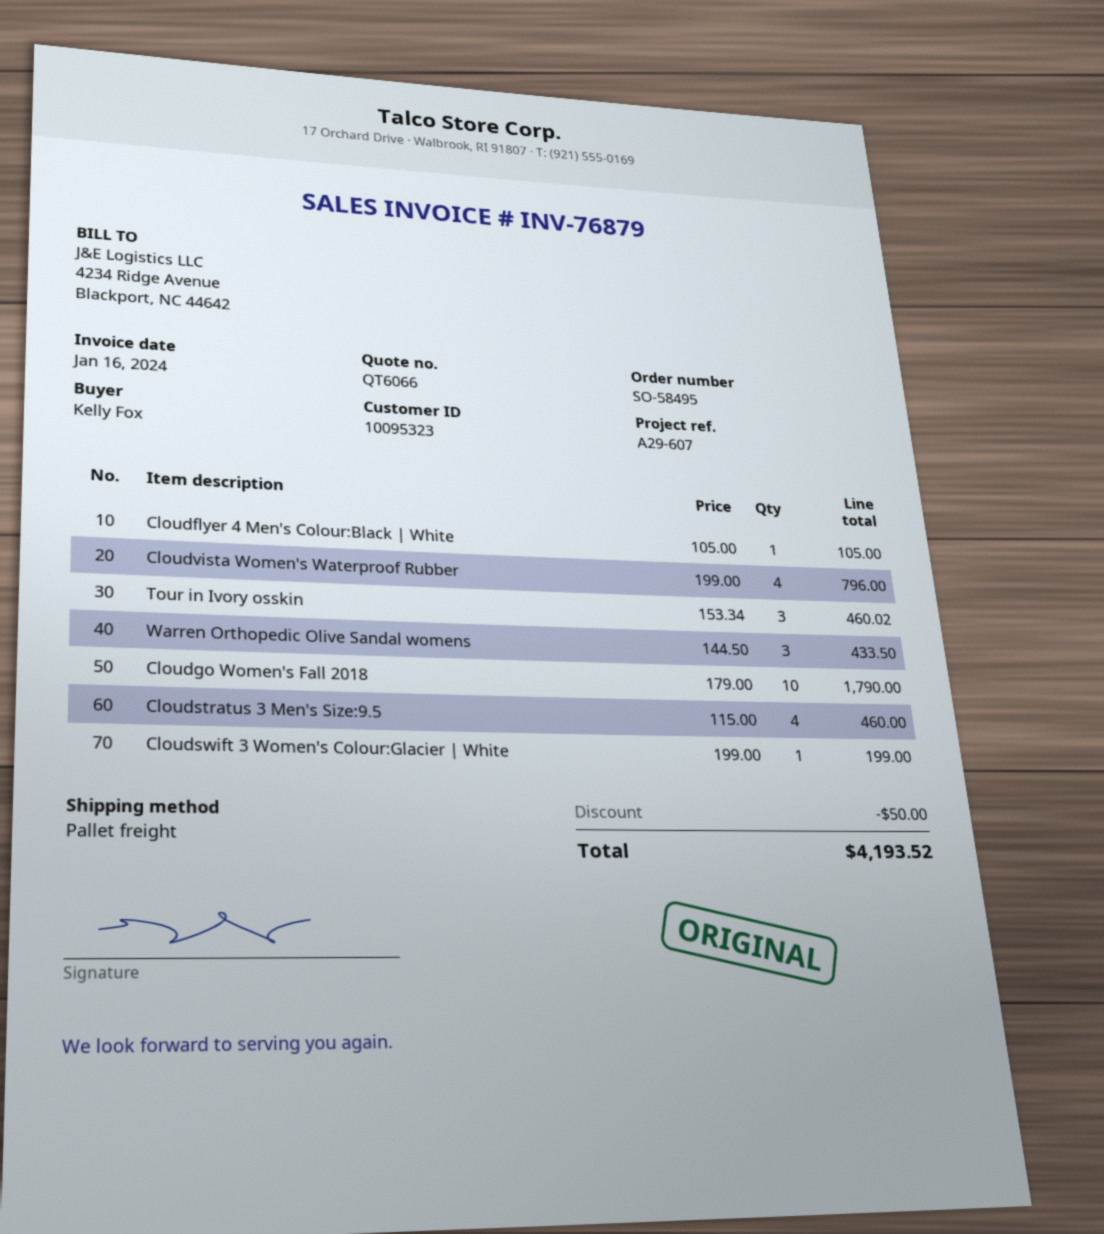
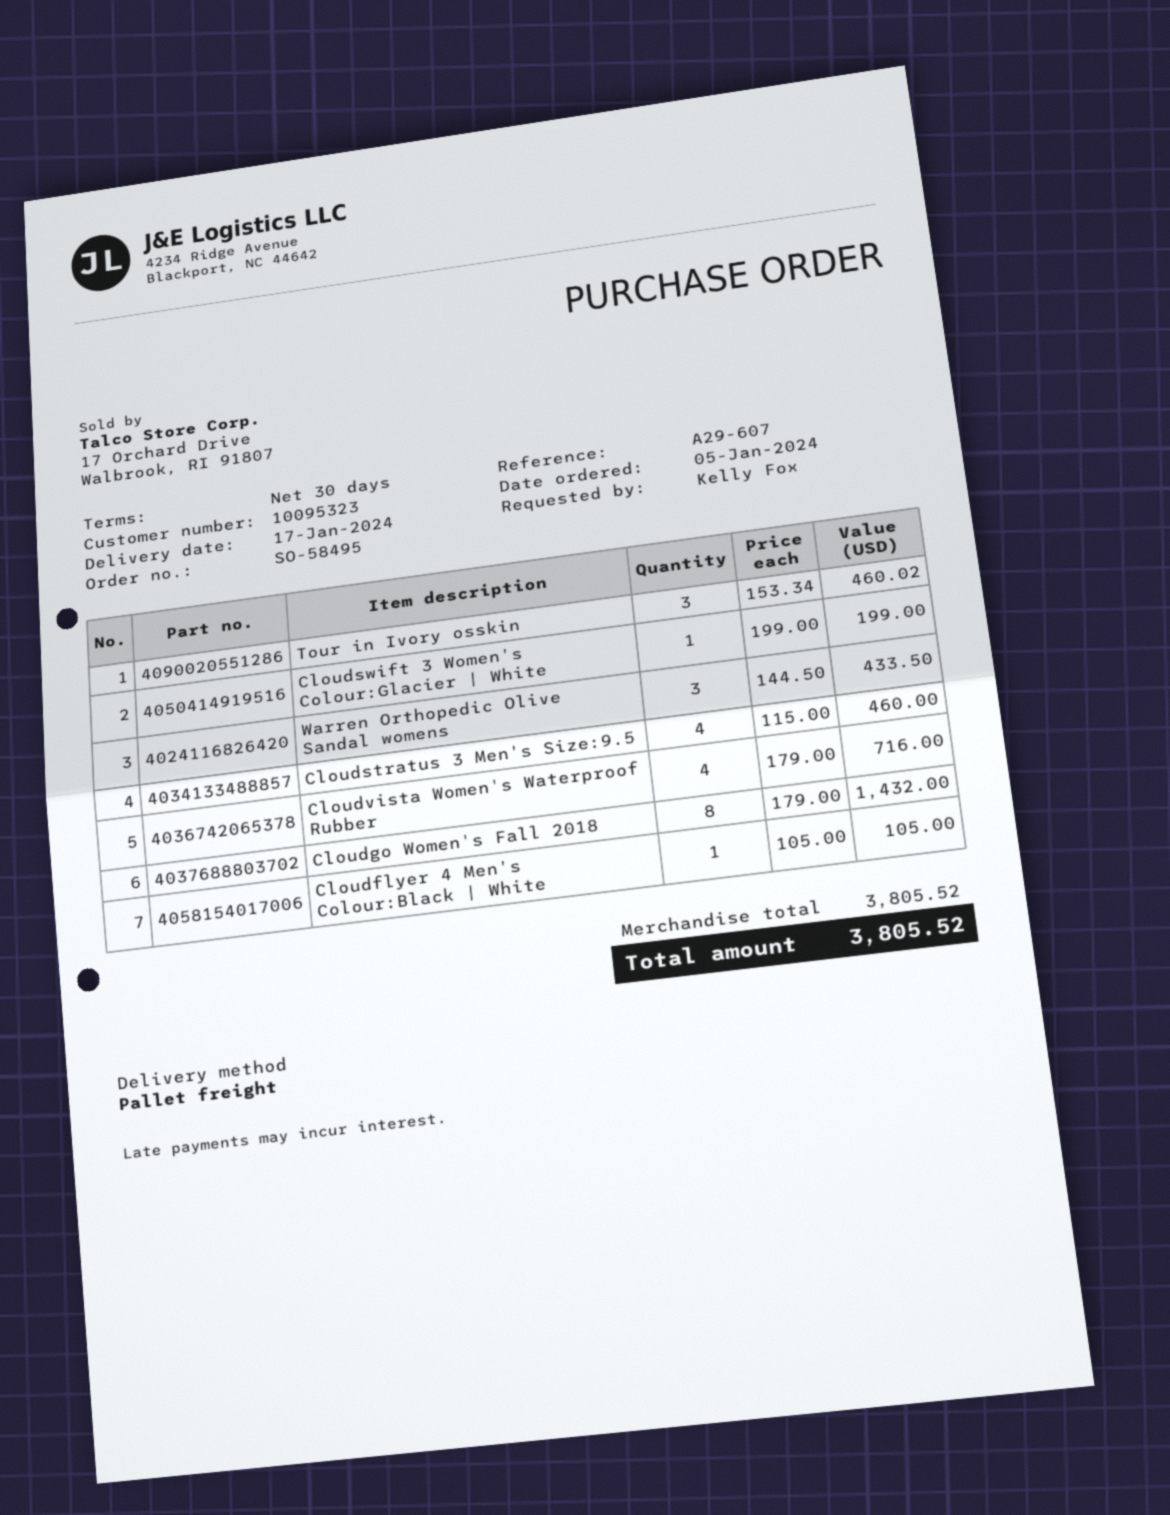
Cloudvista Women's Waterproof Rubber: 4 x 199.00 = 796.00 -> 4 x 179.00 = 716.00
Cloudgo Women's Fall 2018: 10 x 179.00 = 1790.00 -> 8 x 179.00 = 1432.00
discount: 50.00 -> none
total: 4193.52 -> 3805.52

